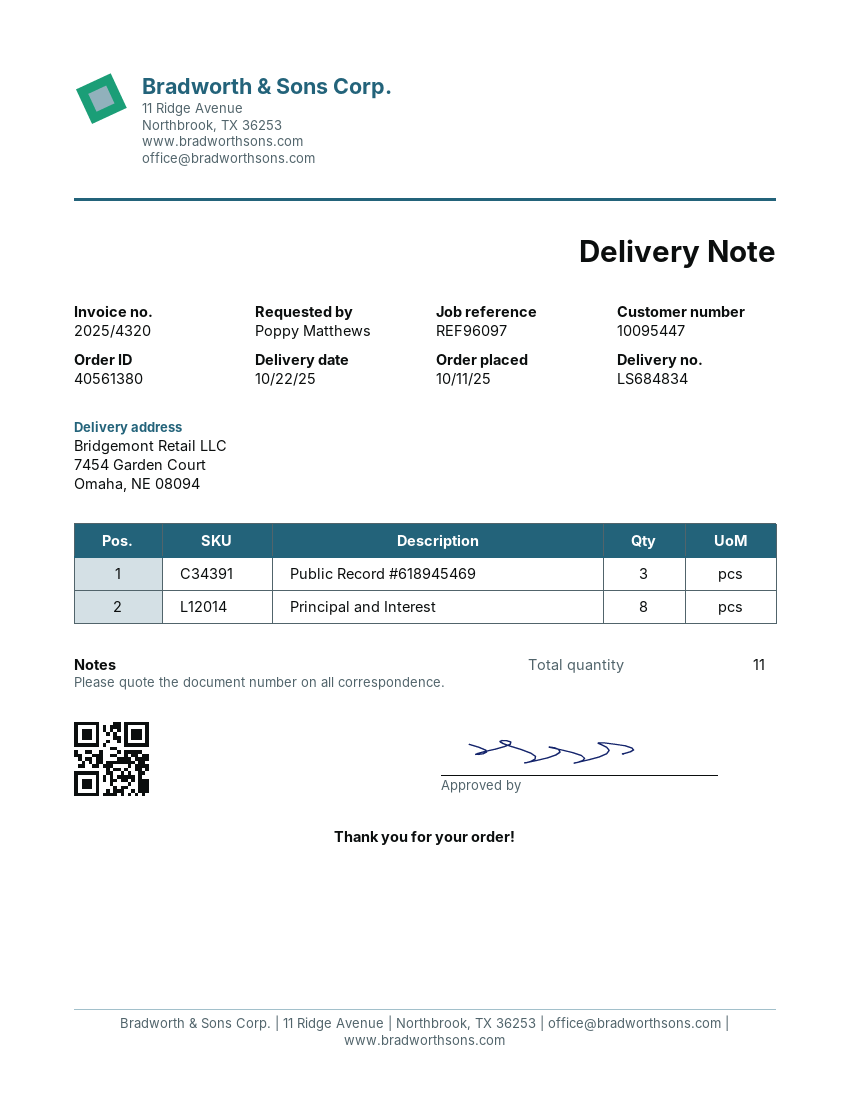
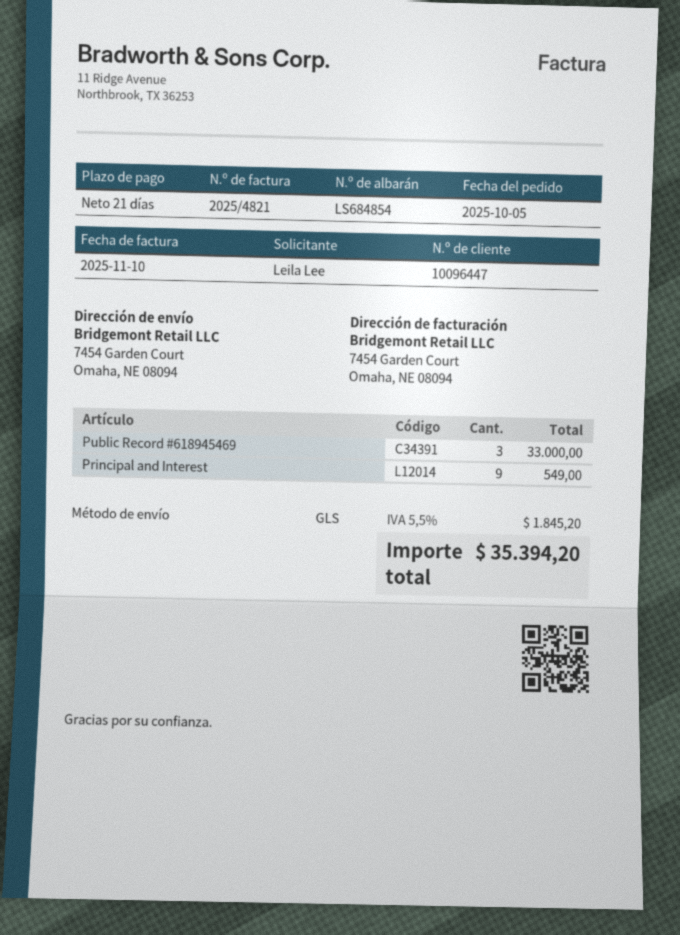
order date: 2025-10-11 -> 2025-10-05
delivery note number: LS684834 -> LS684854
invoice number: 2025/4320 -> 2025/4821
customer number: 10095447 -> 10096447
ordered by: Poppy Matthews -> Leila Lee
Principal and Interest: 8 -> 9

